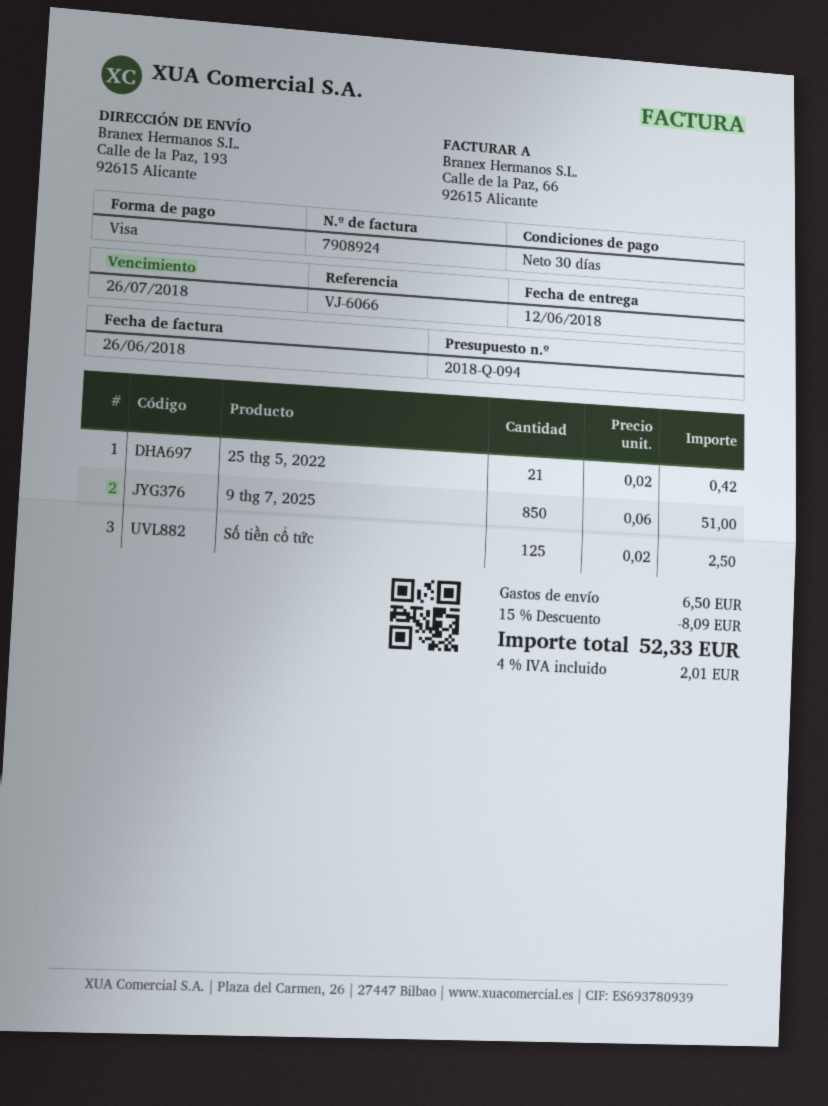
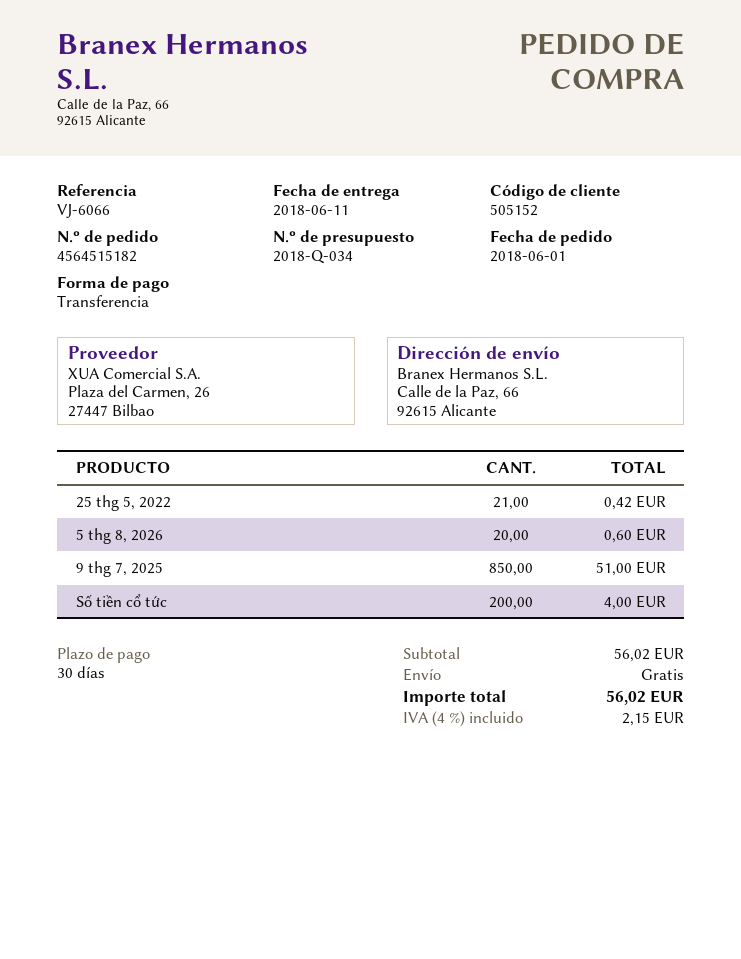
quote number: 2018-Q-094 -> 2018-Q-034
delivery date: 2018-06-12 -> 2018-06-11
payment method: Visa -> bank transfer
ship to: Calle de la Paz, 193, 92615 Alicante -> Calle de la Paz, 66, 92615 Alicante
Số tiền cổ tức: 125 for 2.50 -> 200 for 4.00
5 thg 8, 2026: none -> 20 for 0.60
discount: 15% = 8.09 -> none
shipping: 6.50 -> 0.00
tax: 4% = 2.01 -> 4% = 2.15
total: 52.33 -> 56.02

